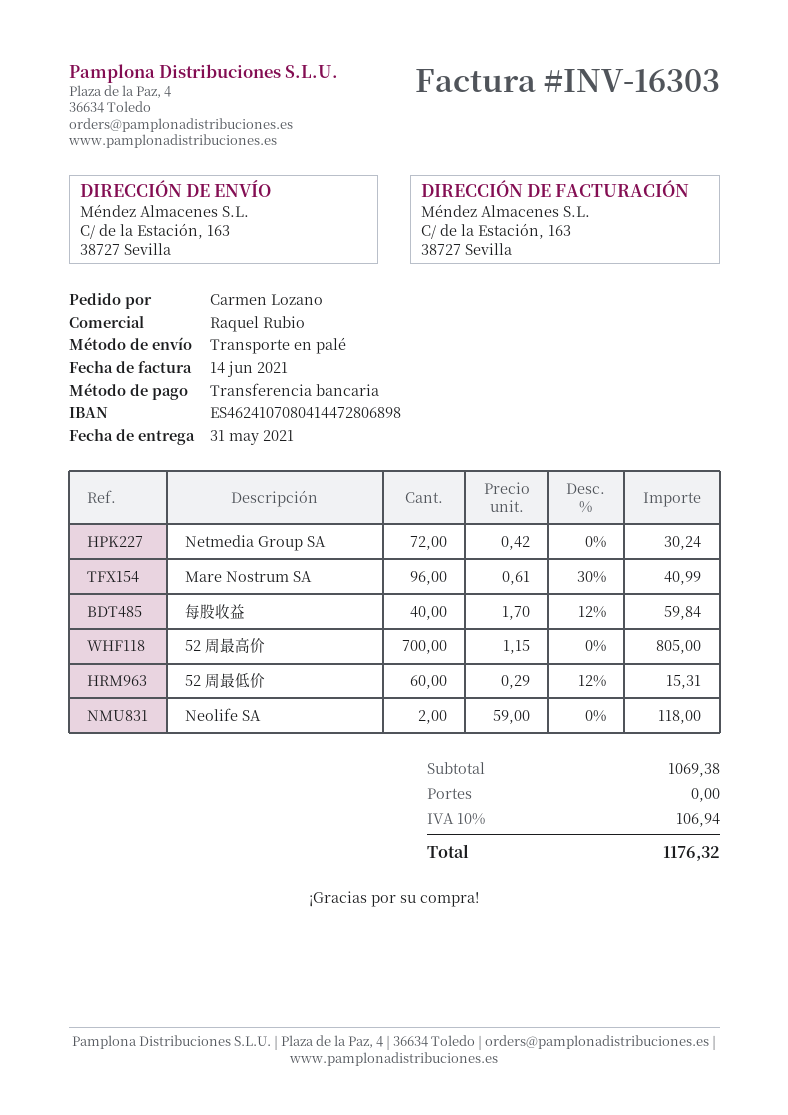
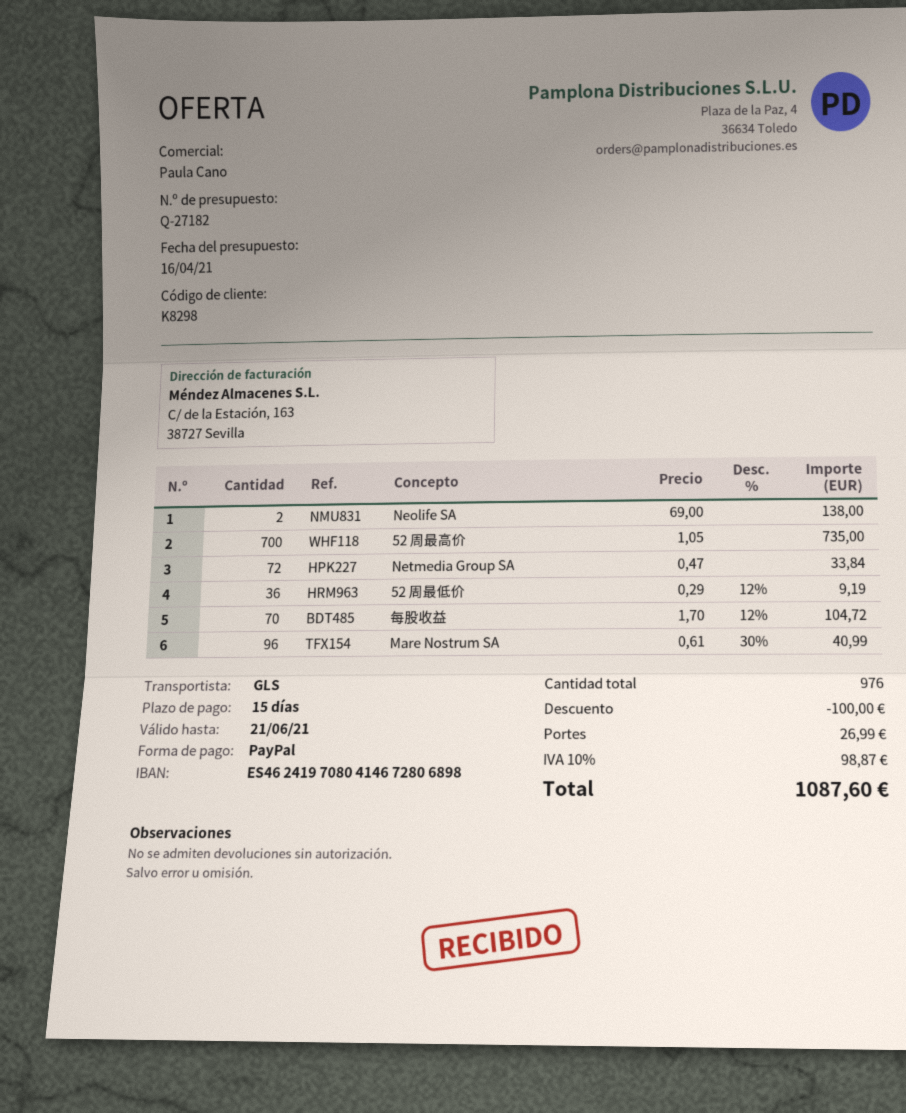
sales rep: Raquel Rubio -> Paula Cano
payment method: bank transfer -> PayPal
bank account: ES4624107080414472806898 -> ES4624197080414672806898
shipping method: pallet freight -> GLS
Netmedia Group SA: 72 x 0.42 = 30.24 -> 72 x 0.47 = 33.84
每股收益: 40 x 1.70 - 12% = 59.84 -> 70 x 1.70 - 12% = 104.72
52 周最高价: 700 x 1.15 = 805.00 -> 700 x 1.05 = 735.00
52 周最低价: 60 x 0.29 - 12% = 15.31 -> 36 x 0.29 - 12% = 9.19
Neolife SA: 2 x 59.00 = 118.00 -> 2 x 69.00 = 138.00
discount: none -> 100.00
shipping: 0.00 -> 26.99
tax: 10% = 106.94 -> 10% = 98.87
total: 1176.32 -> 1087.60

